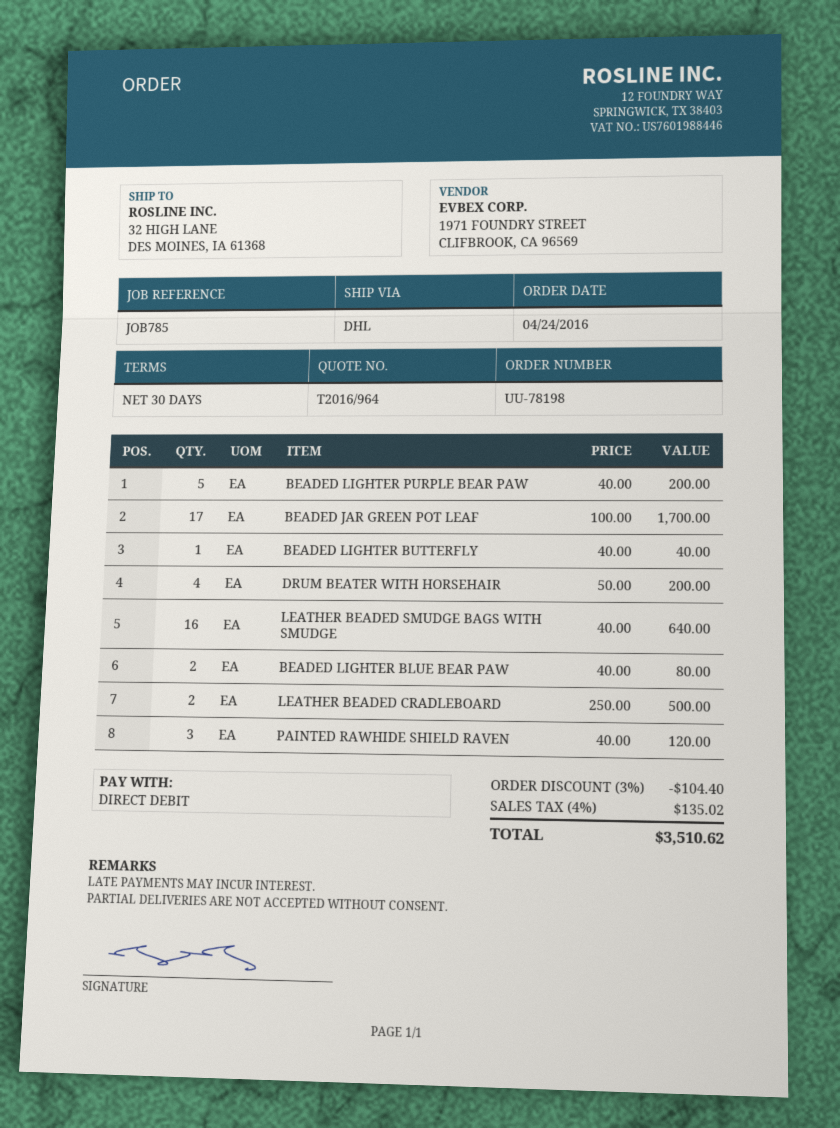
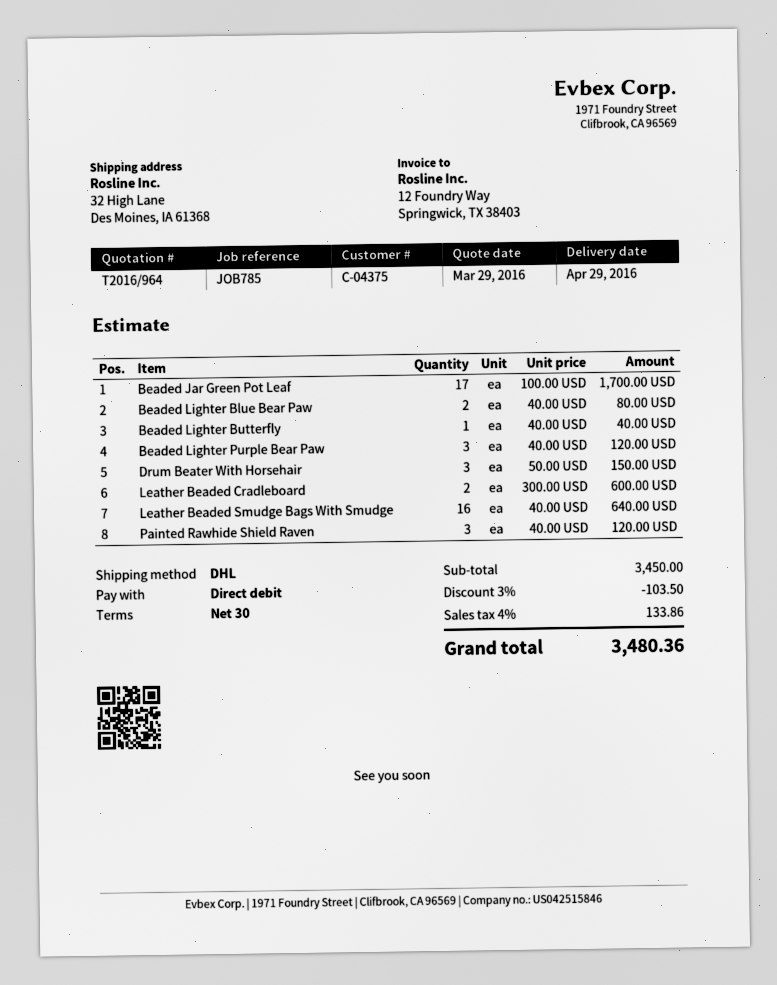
BEADED LIGHTER PURPLE BEAR PAW: 5 x 40.00 = 200.00 -> 3 x 40.00 = 120.00
DRUM BEATER WITH HORSEHAIR: 4 x 50.00 = 200.00 -> 3 x 50.00 = 150.00
LEATHER BEADED CRADLEBOARD: 2 x 250.00 = 500.00 -> 2 x 300.00 = 600.00
discount: 3% = 104.40 -> 3% = 103.50
tax: 4% = 135.02 -> 4% = 133.86
total: 3510.62 -> 3480.36

